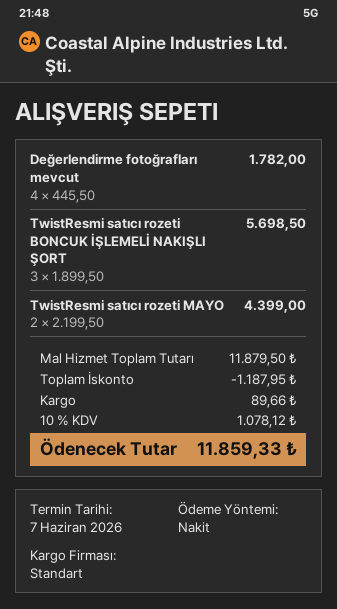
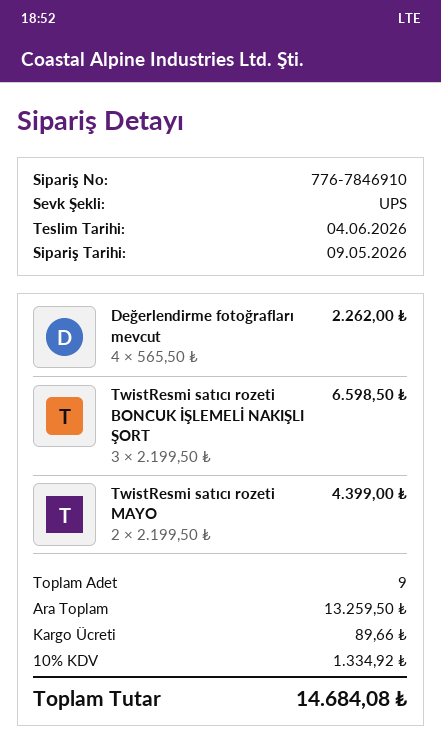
delivery date: 2026-06-07 -> 2026-06-04
shipping method: standard -> UPS
Değerlendirme fotoğrafları mevcut: 4 x 445.50 = 1782.00 -> 4 x 565.50 = 2262.00
TwistResmi satıcı rozeti BONCUK İŞLEMELİ NAKIŞLI ŞORT: 3 x 1899.50 = 5698.50 -> 3 x 2199.50 = 6598.50
subtotal: 11879.50 -> 13259.50
discount: 1187.95 -> none
tax: 10% = 1078.12 -> 10% = 1334.92
total: 11859.33 -> 14684.08

